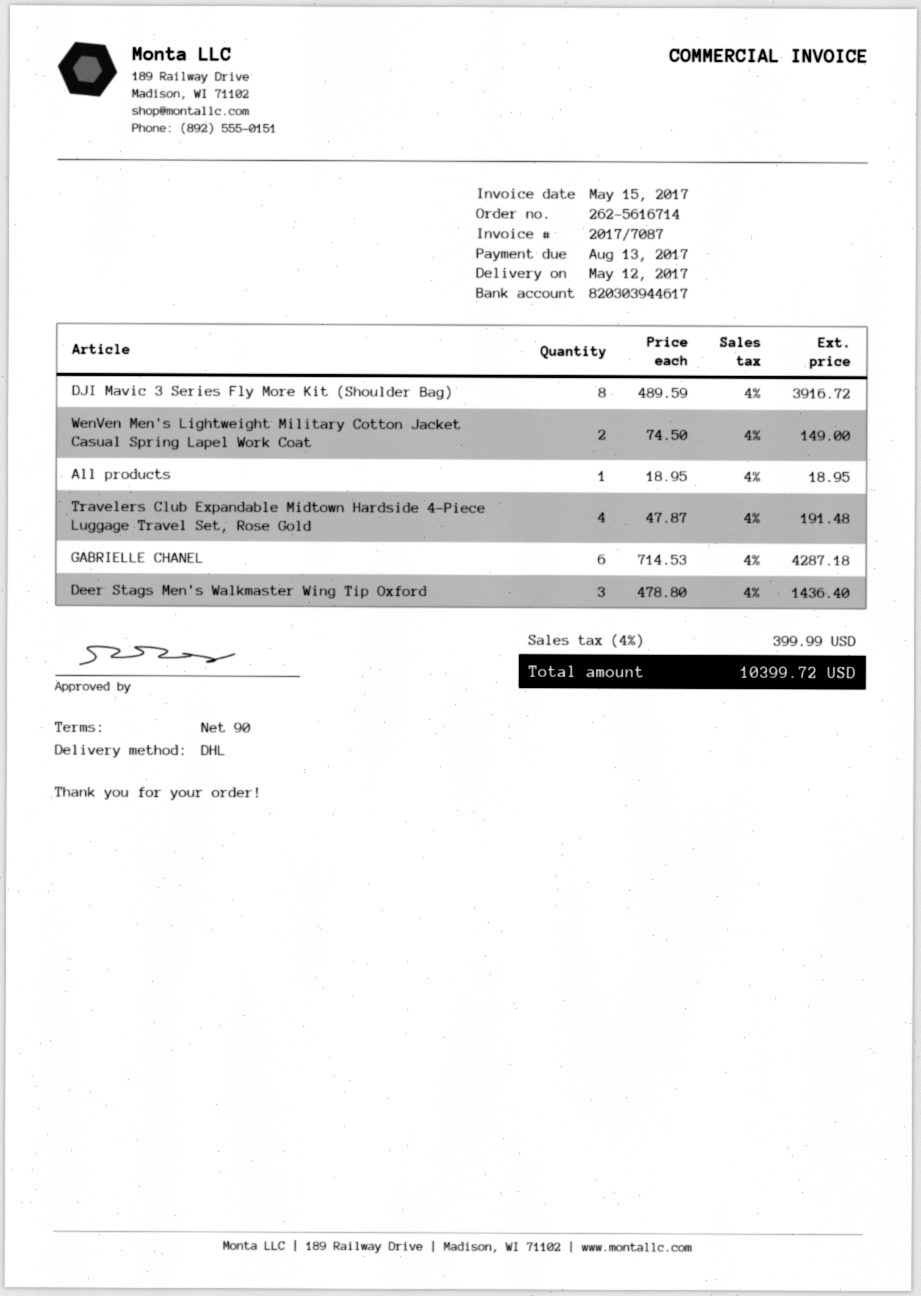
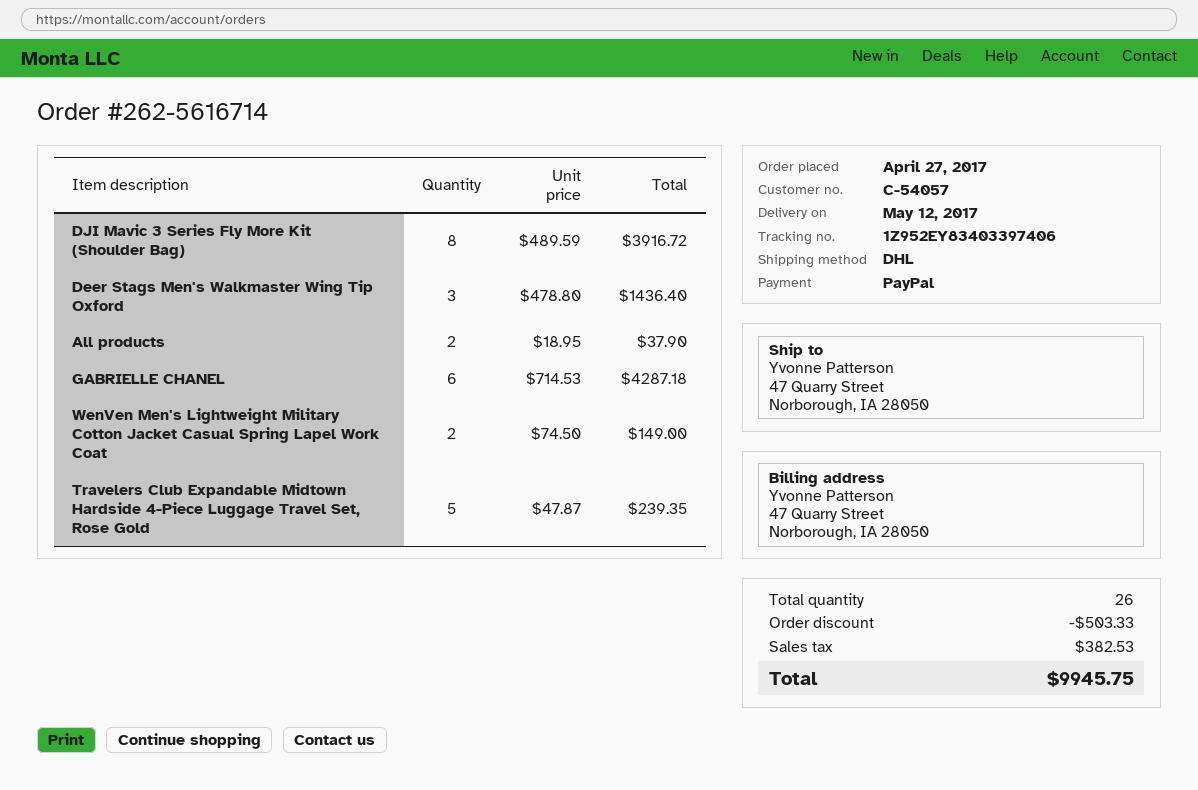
All products: 1 x 18.95 = 18.95 -> 2 x 18.95 = 37.90
Travelers Club Expandable Midtown Hardside 4-Piece Luggage Travel Set, Rose Gold: 4 x 47.87 = 191.48 -> 5 x 47.87 = 239.35
discount: none -> 503.33
tax: 399.99 -> 382.53
total: 10399.72 -> 9945.75

